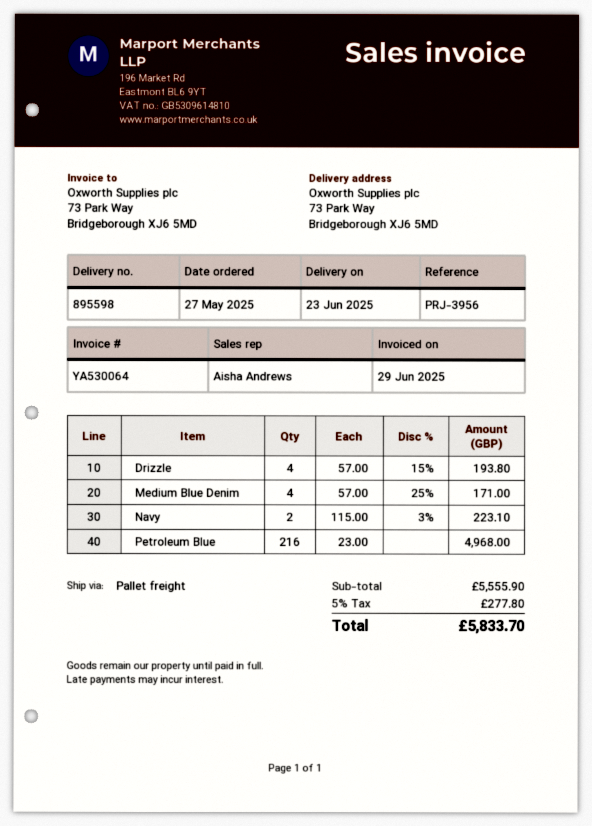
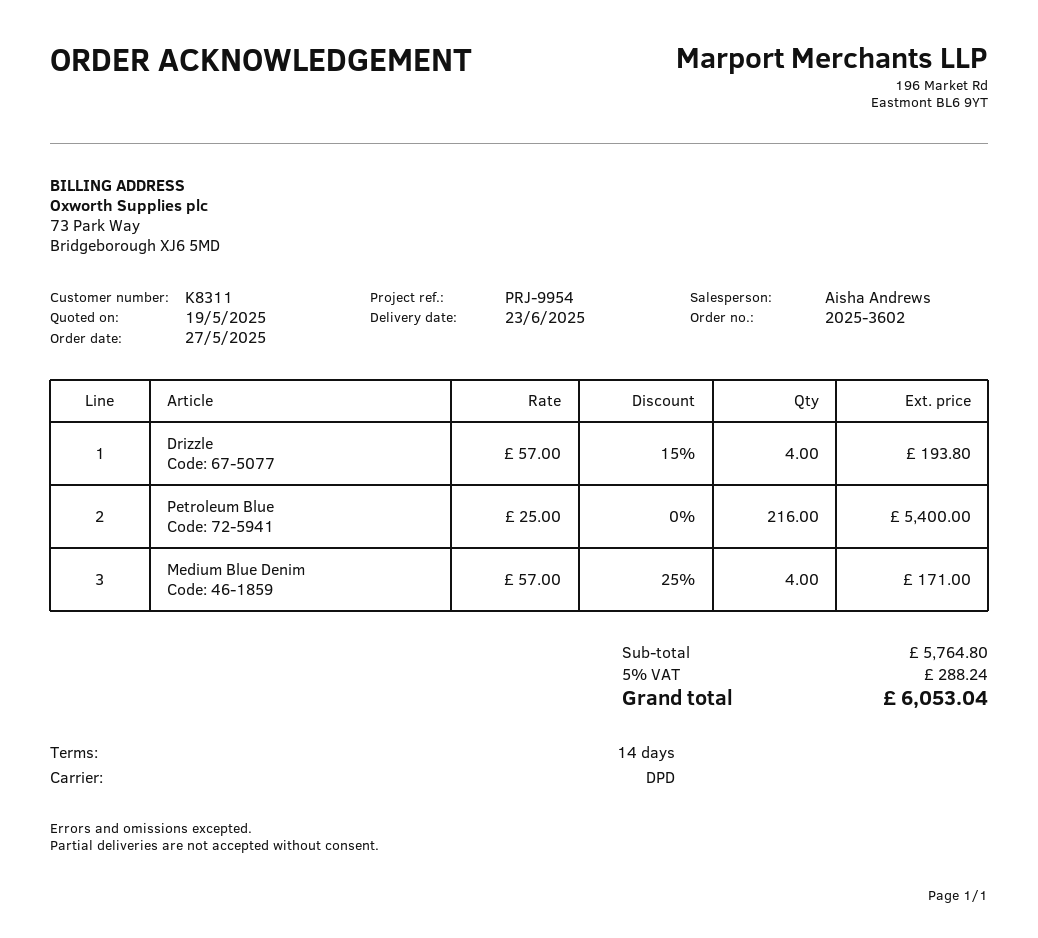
reference: PRJ-3956 -> PRJ-9954
shipping method: pallet freight -> DPD
Navy: 2 x 115.00 - 3% = 223.10 -> none
Petroleum Blue: 216 x 23.00 = 4968.00 -> 216 x 25.00 = 5400.00
subtotal: 5555.90 -> 5764.80
tax: 5% = 277.80 -> 5% = 288.24
total: 5833.70 -> 6053.04

